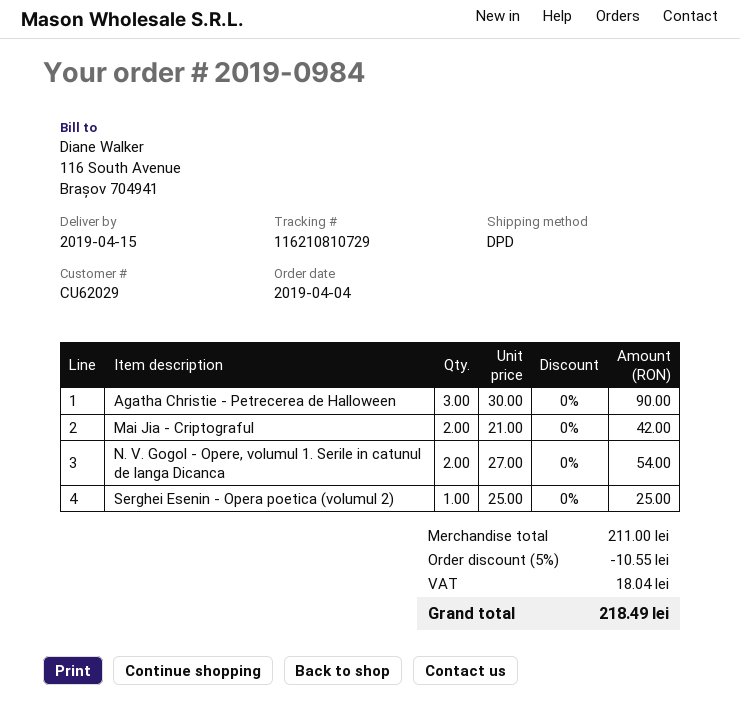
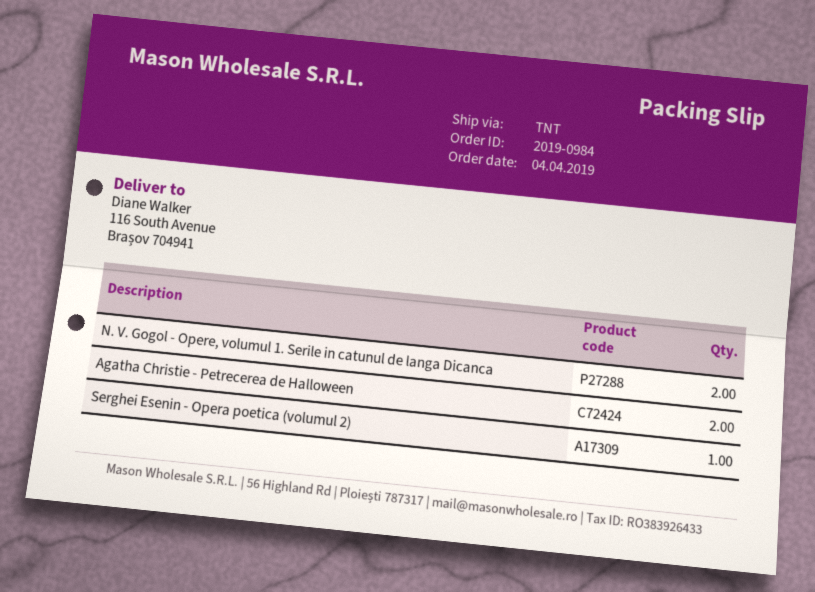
shipping method: DPD -> TNT
Agatha Christie - Petrecerea de Halloween: 3 -> 2
Mai Jia - Criptograful: 2 -> none

